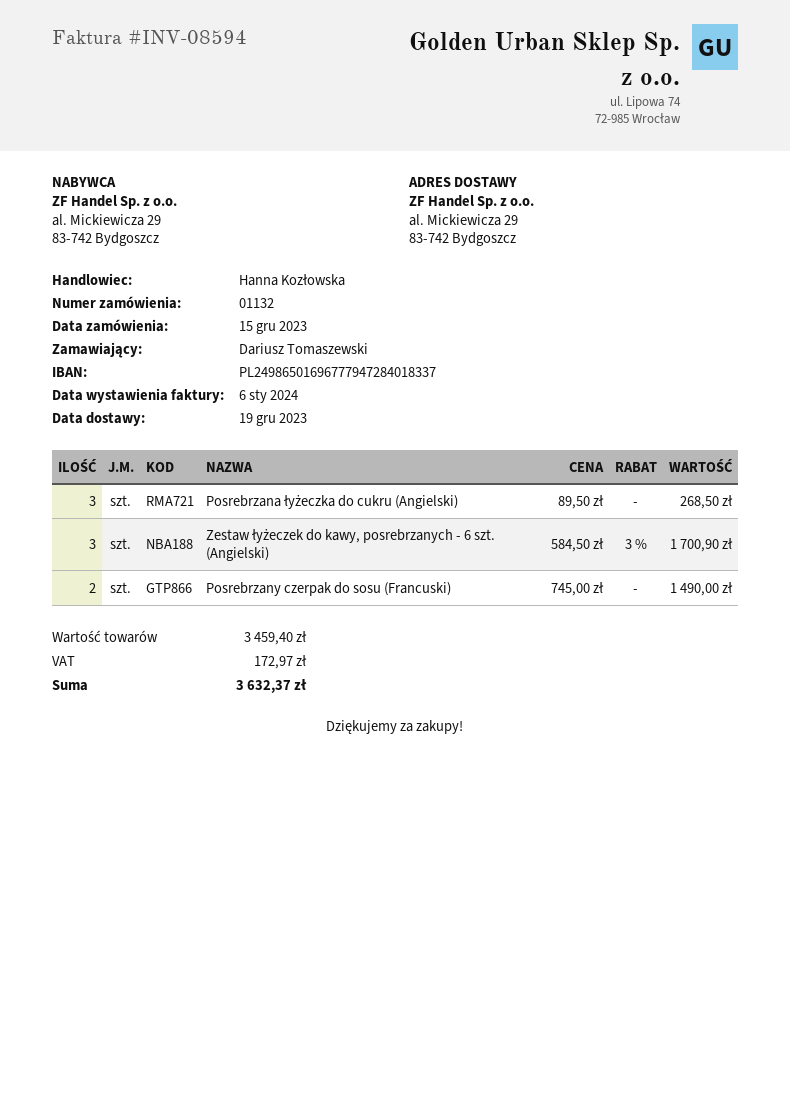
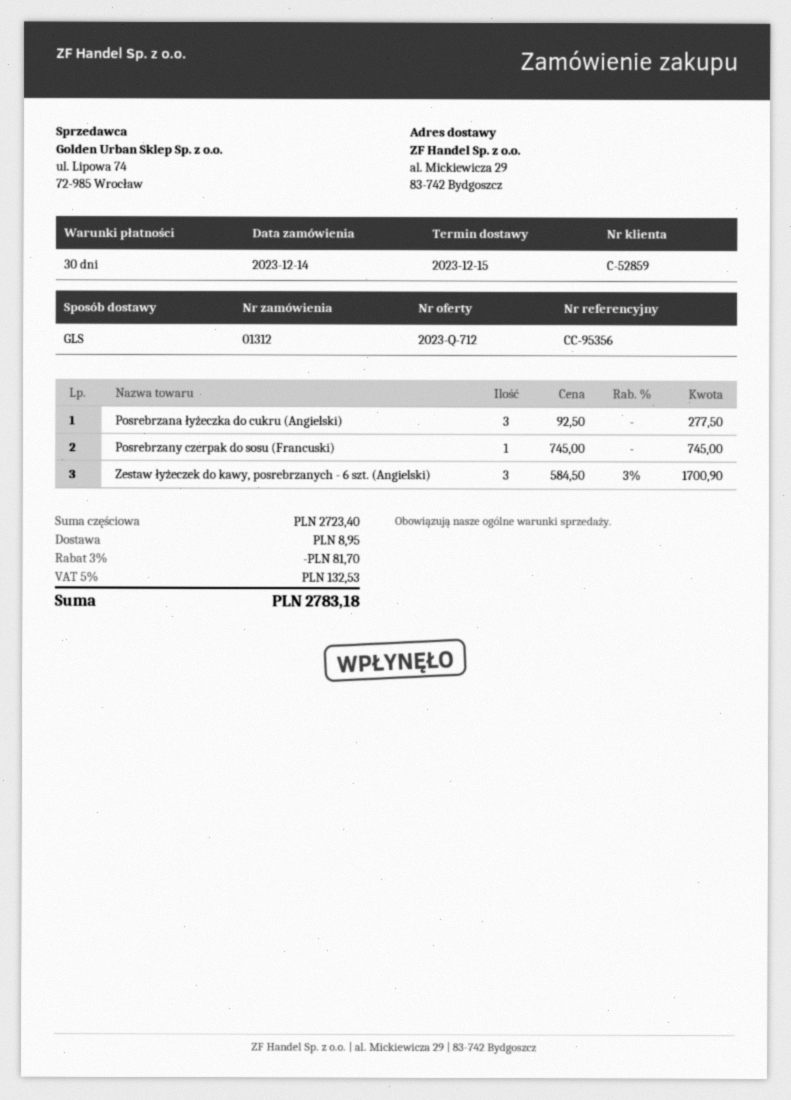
order number: 01132 -> 01312
order date: 2023-12-15 -> 2023-12-14
delivery date: 2023-12-19 -> 2023-12-15
Posrebrzana łyżeczka do cukru (Angielski): 3 x 89.50 = 268.50 -> 3 x 92.50 = 277.50
Posrebrzany czerpak do sosu (Francuski): 2 x 745.00 = 1490.00 -> 1 x 745.00 = 745.00
subtotal: 3459.40 -> 2723.40
discount: none -> 3% = 81.70
shipping: none -> 8.95
tax: 172.97 -> 132.53
total: 3632.37 -> 2783.18

